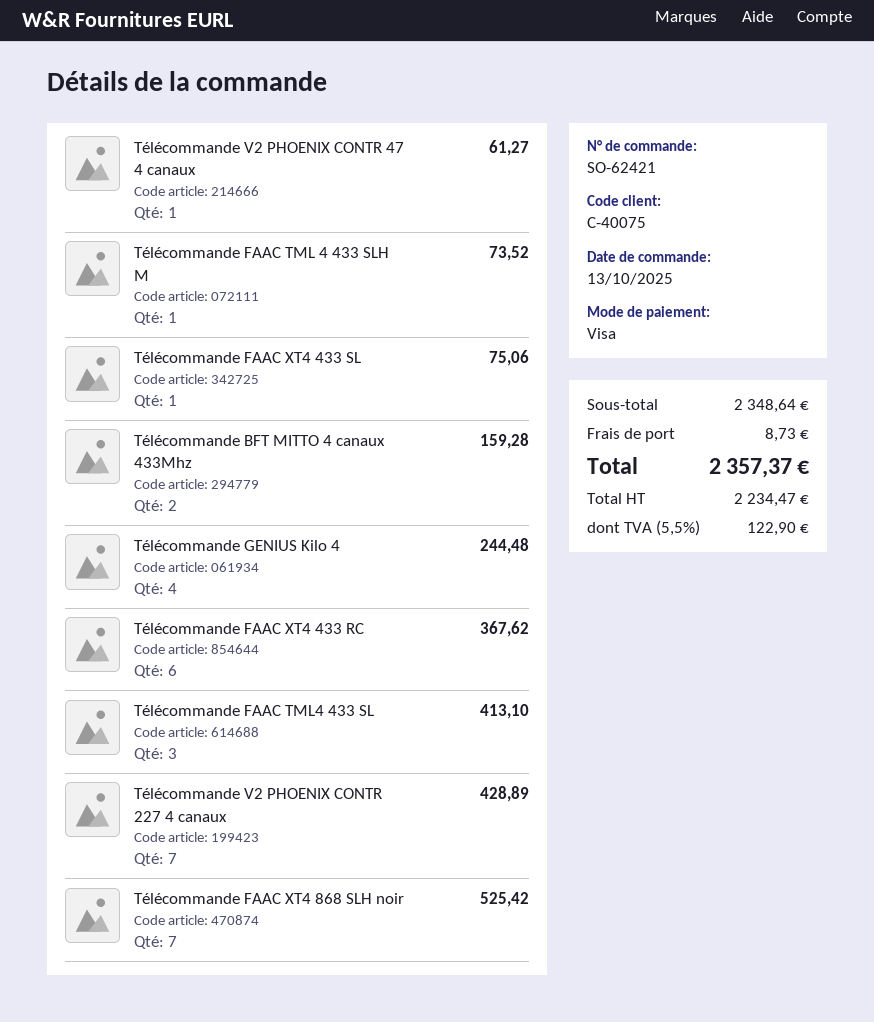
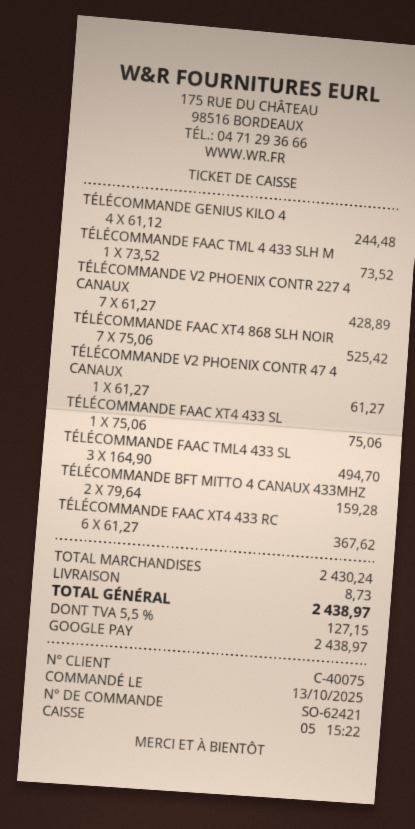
payment method: Visa -> Google Pay
Télécommande FAAC TML4 433 SL: 3 for 413.10 -> 3 for 494.70
subtotal: 2348.64 -> 2430.24
tax: 5.5% = 122.90 -> 5.5% = 127.15
total: 2357.37 -> 2438.97

